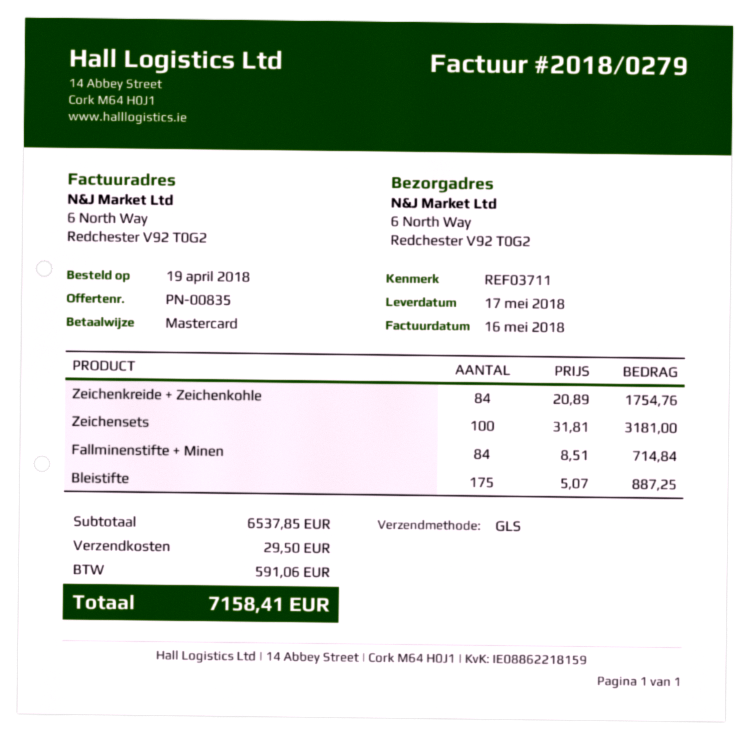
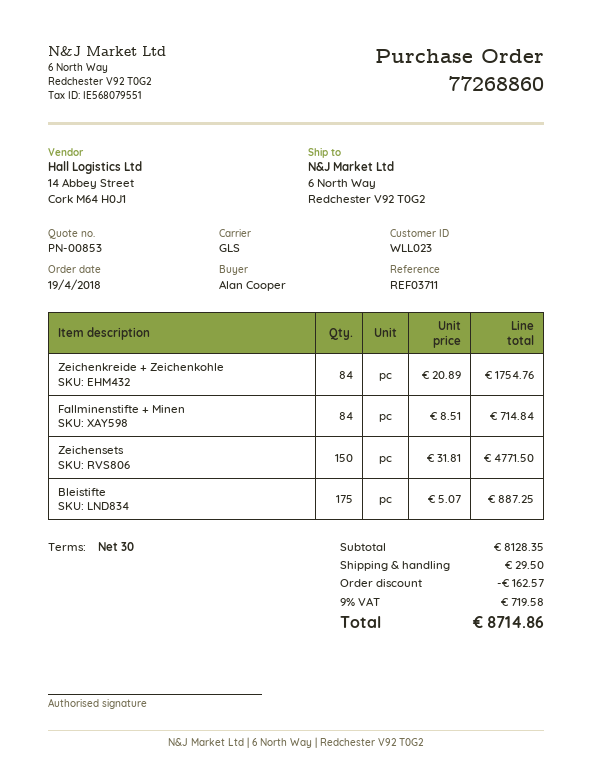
quote number: PN-00835 -> PN-00853
Zeichensets: 100 x 31.81 = 3181.00 -> 150 x 31.81 = 4771.50
subtotal: 6537.85 -> 8128.35
discount: none -> 162.57
tax: 591.06 -> 719.58
total: 7158.41 -> 8714.86

